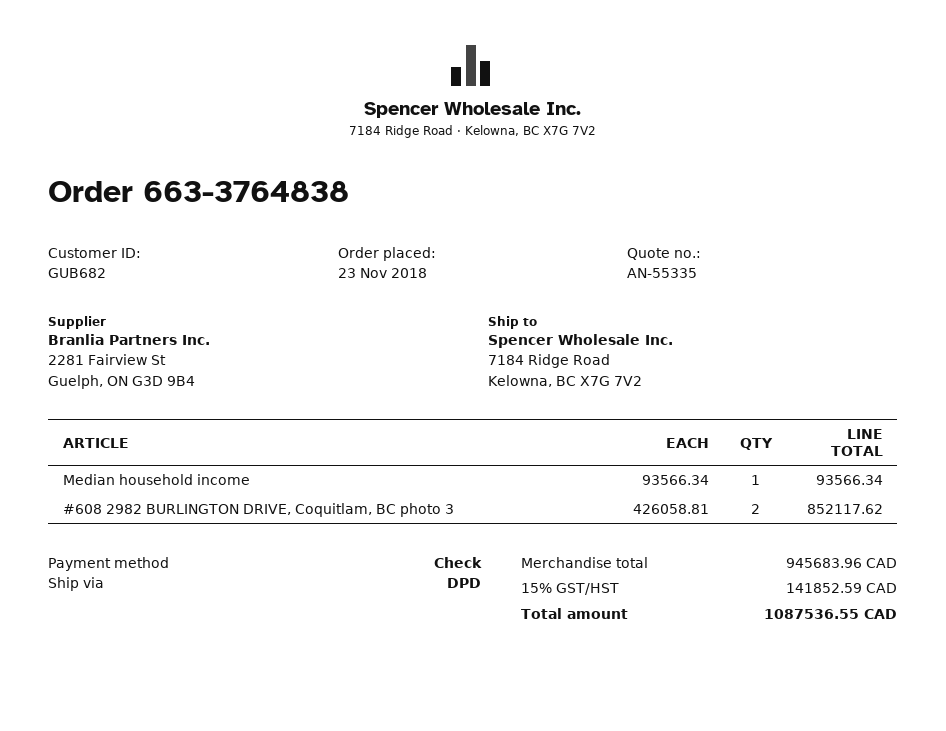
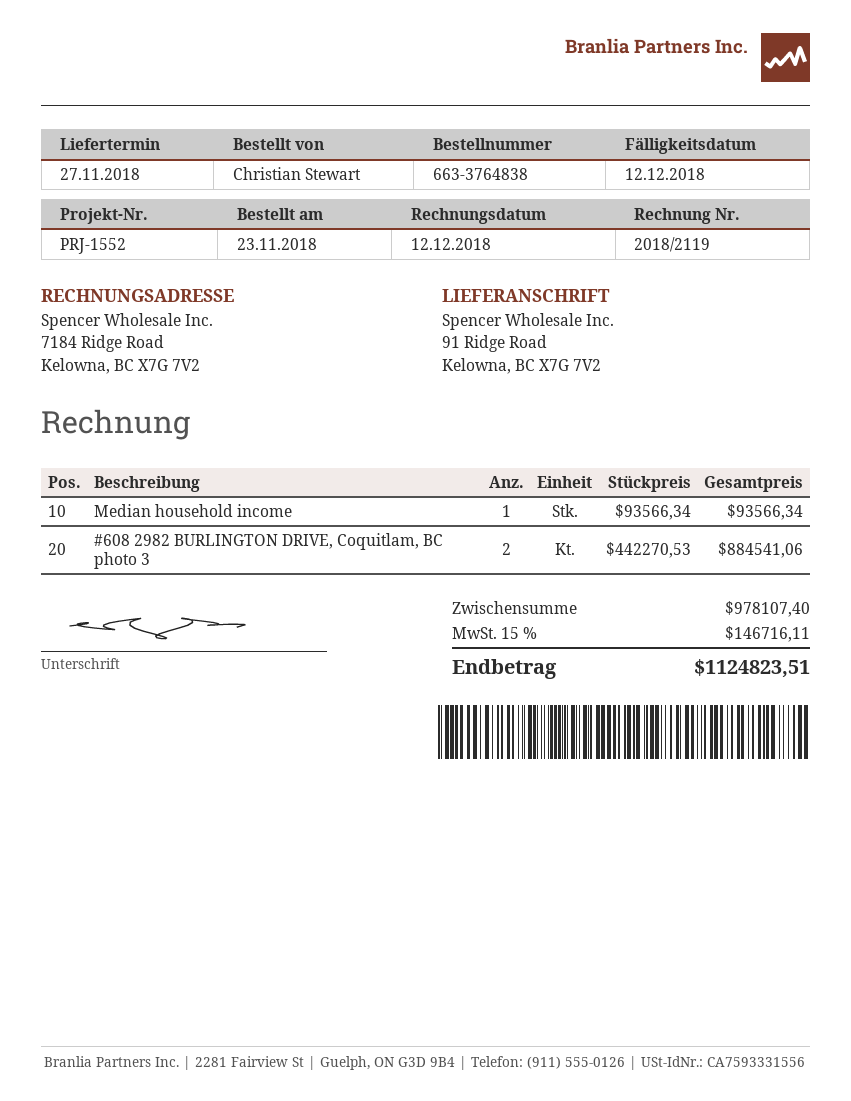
ship to: 7184 Ridge Road, Kelowna, BC X7G 7V2 -> 91 Ridge Road, Kelowna, BC X7G 7V2
#608 2982 BURLINGTON DRIVE, Coquitlam, BC photo 3: 2 x 426058.81 = 852117.62 -> 2 x 442270.53 = 884541.06
subtotal: 945683.96 -> 978107.40
tax: 15% = 141852.59 -> 15% = 146716.11
total: 1087536.55 -> 1124823.51

